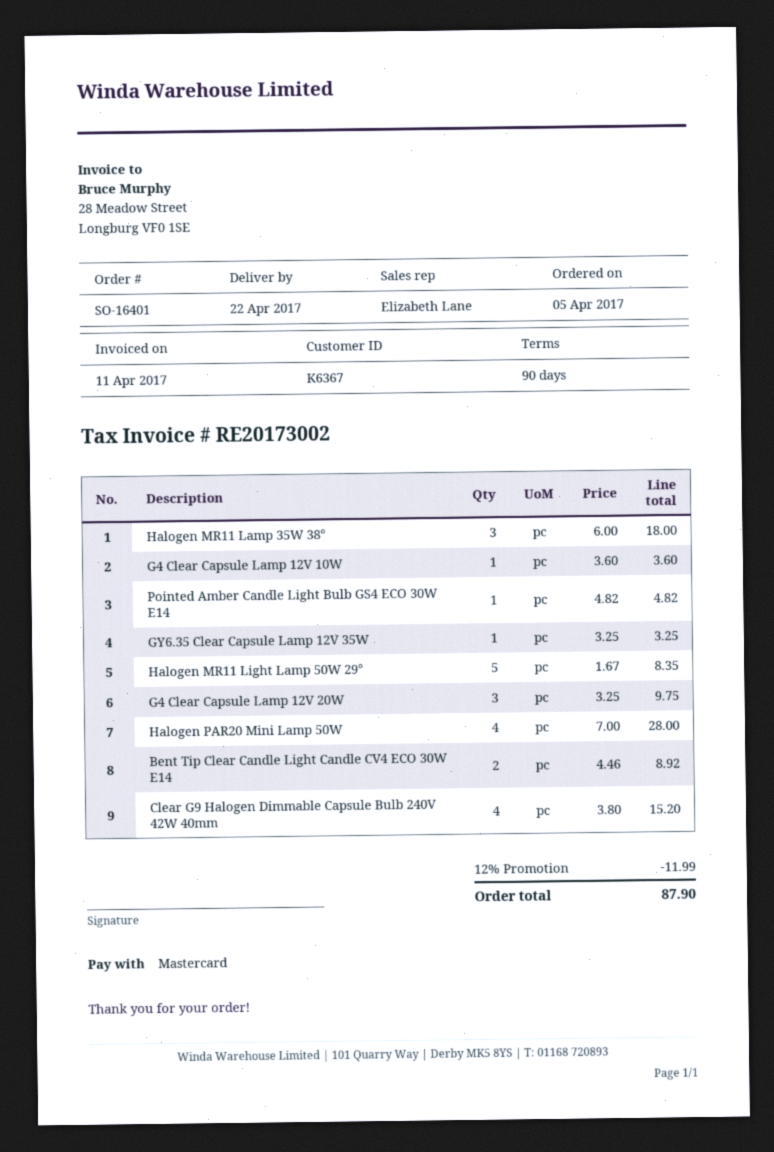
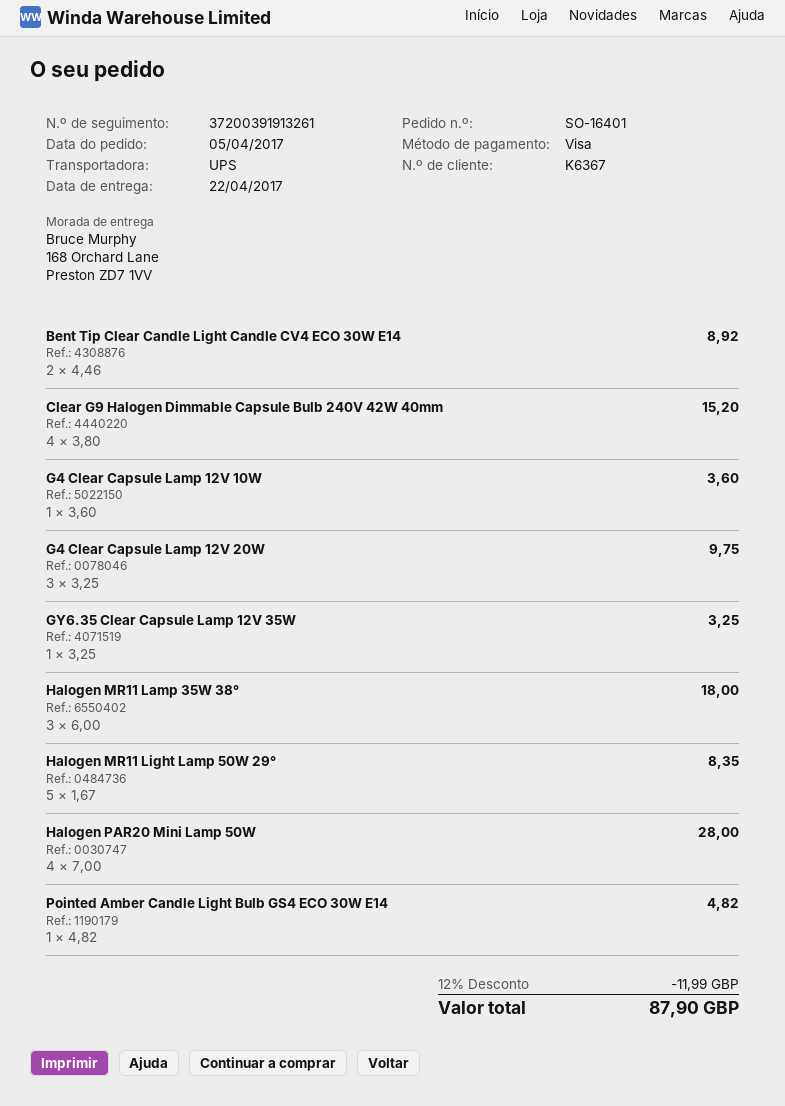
payment method: Mastercard -> Visa

